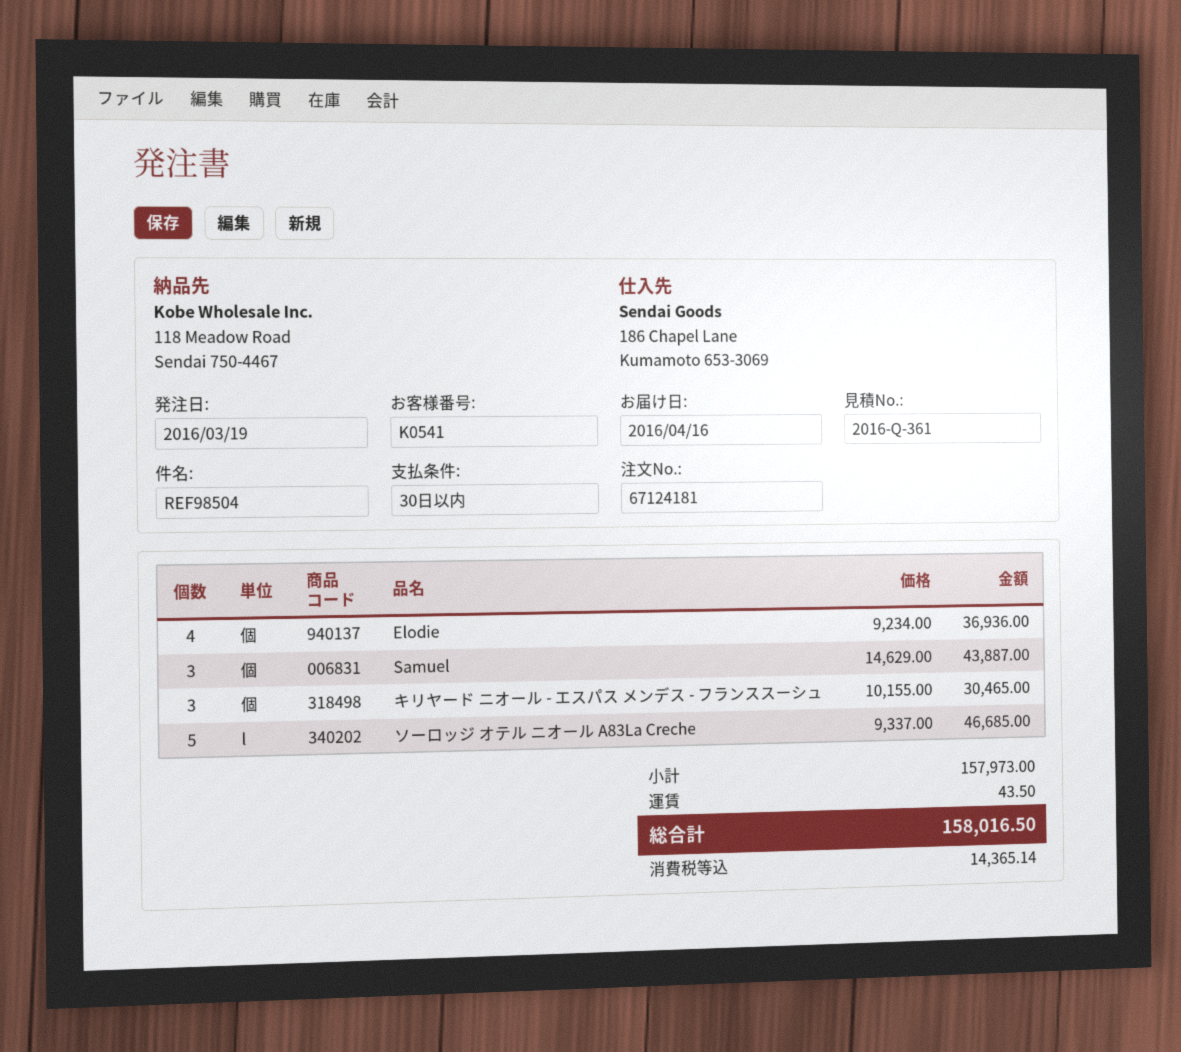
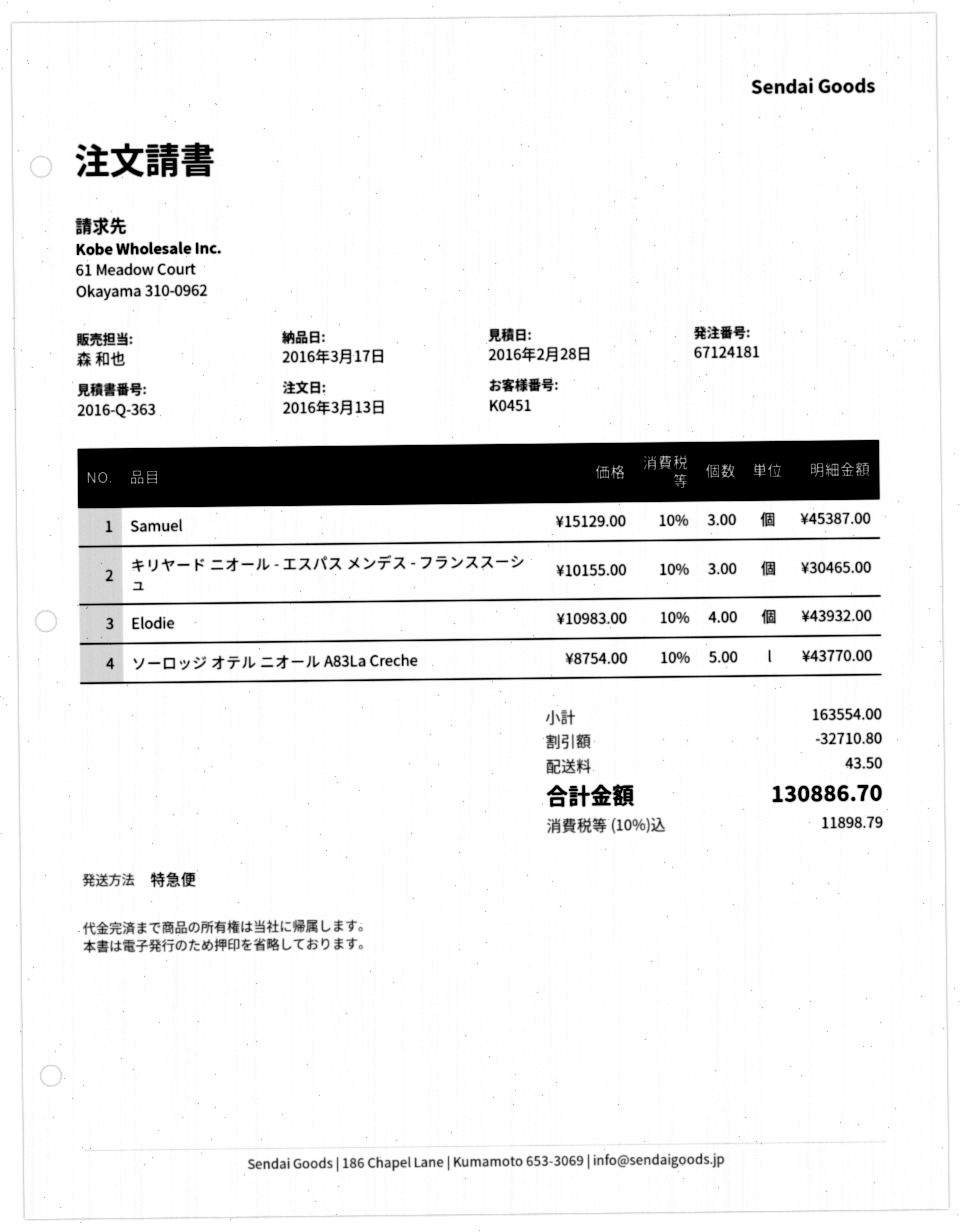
quote number: 2016-Q-361 -> 2016-Q-363
order date: 2016-03-19 -> 2016-03-13
delivery date: 2016-04-16 -> 2016-03-17
customer number: K0541 -> K0451
Elodie: 4 x 9234.00 = 36936.00 -> 4 x 10983.00 = 43932.00
Samuel: 3 x 14629.00 = 43887.00 -> 3 x 15129.00 = 45387.00
ソーロッジ オテル ニオール A83La Creche: 5 x 9337.00 = 46685.00 -> 5 x 8754.00 = 43770.00
subtotal: 157973.00 -> 163554.00
discount: none -> 32710.80
tax: 14365.14 -> 11898.79
total: 158016.50 -> 130886.70

